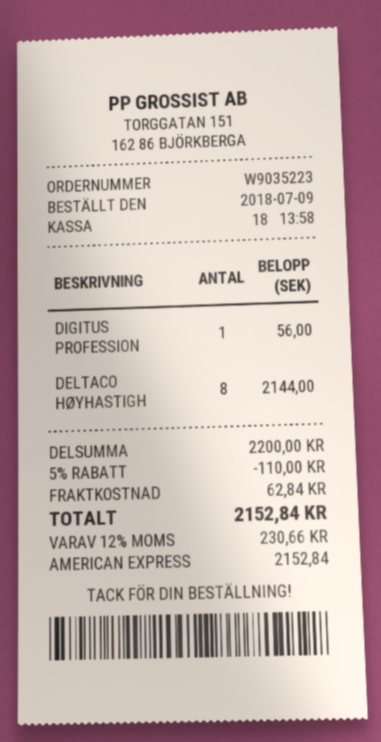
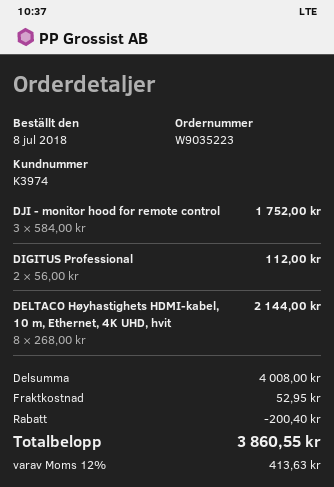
order date: 2018-07-09 -> 2018-07-08
DIGITUS PROFESSION: 1 for 56.00 -> 2 for 112.00
DJI - monitor hood for remote control: none -> 3 for 1752.00
subtotal: 2200.00 -> 4008.00
discount: 110.00 -> 200.40
shipping: 62.84 -> 52.95
tax: 12% = 230.66 -> 12% = 413.63
total: 2152.84 -> 3860.55

